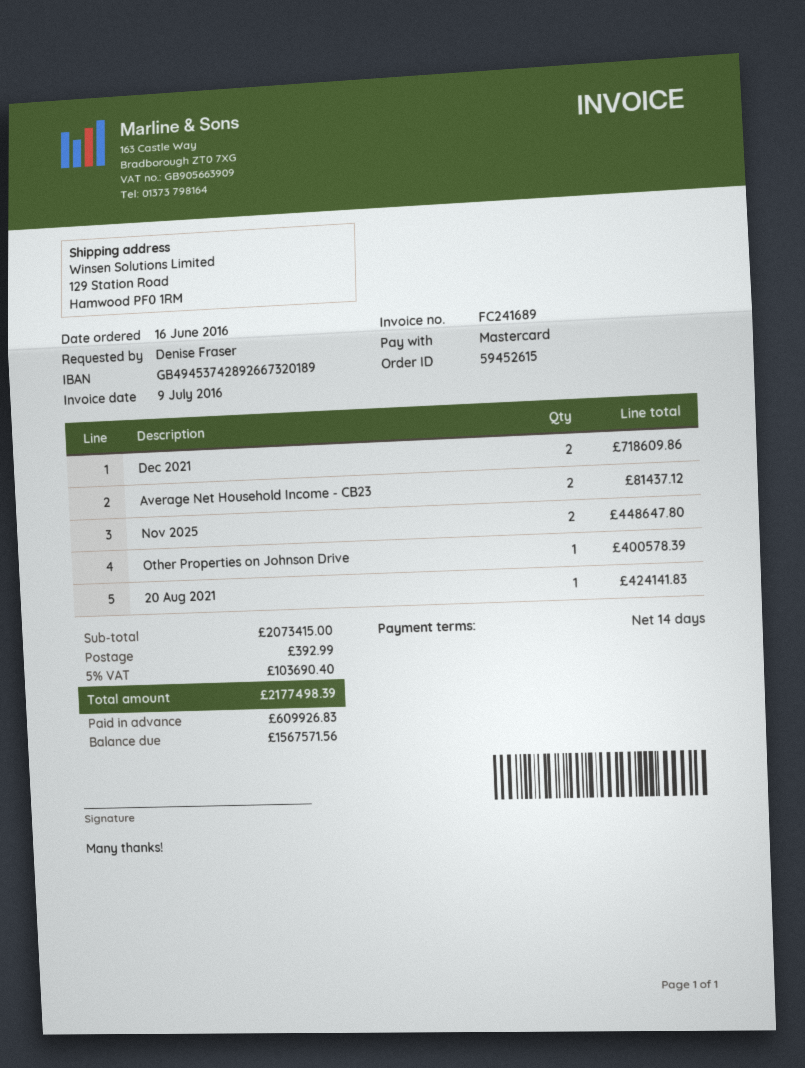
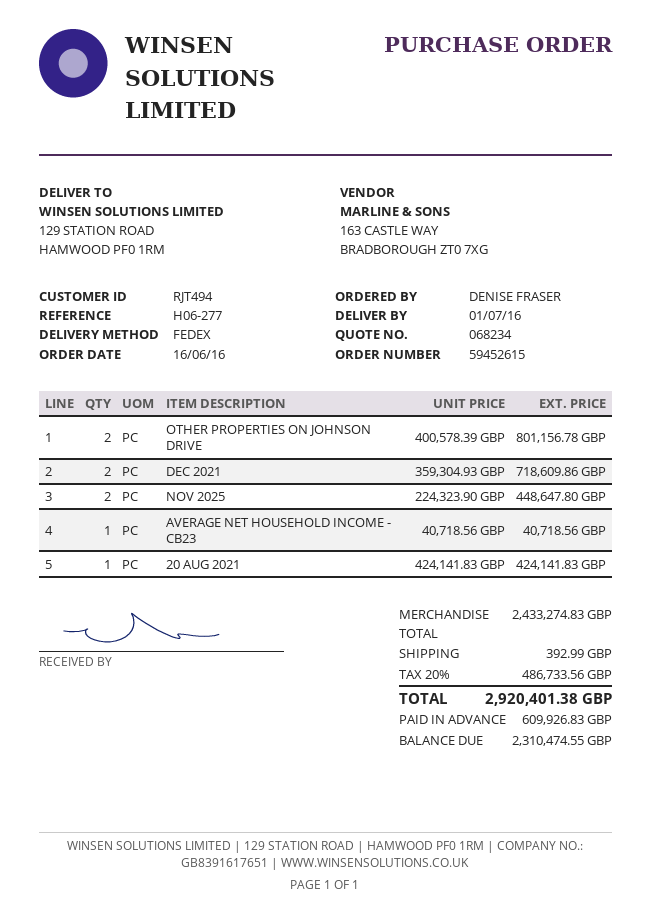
Average Net Household Income - CB23: 2 for 81437.12 -> 1 for 40718.56
Other Properties on Johnson Drive: 1 for 400578.39 -> 2 for 801156.78
subtotal: 2073415.00 -> 2433274.83
tax: 5% = 103690.40 -> 20% = 486733.56
total: 2177498.39 -> 2920401.38
balance: 1567571.56 -> 2310474.55

